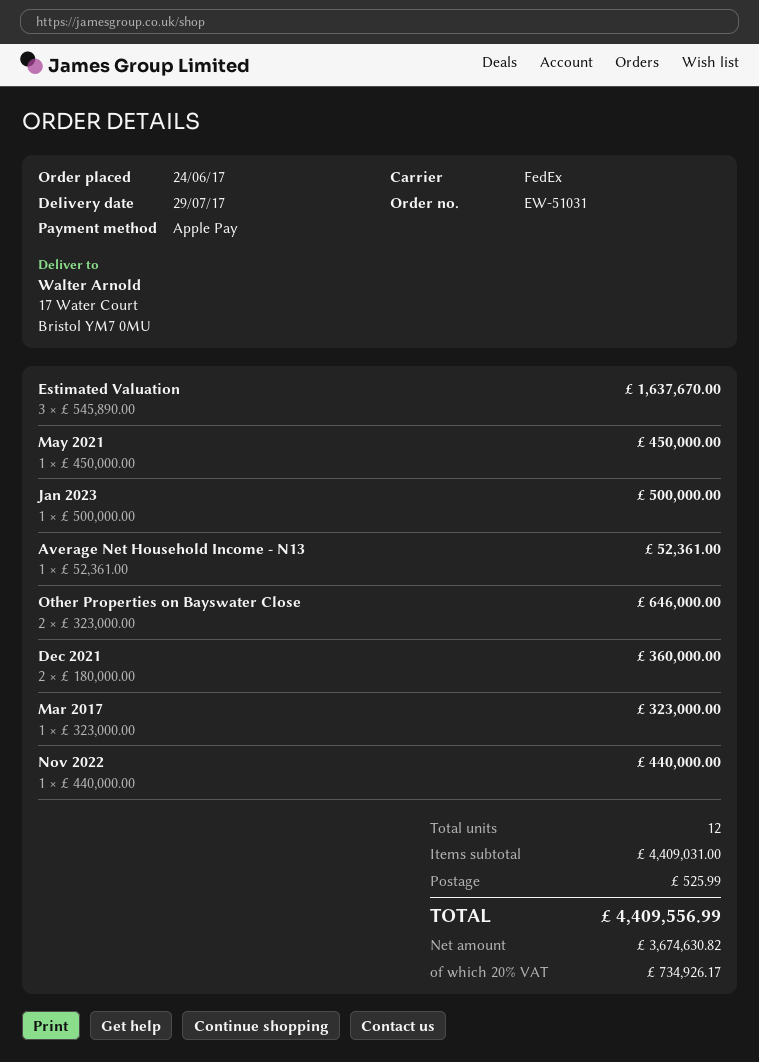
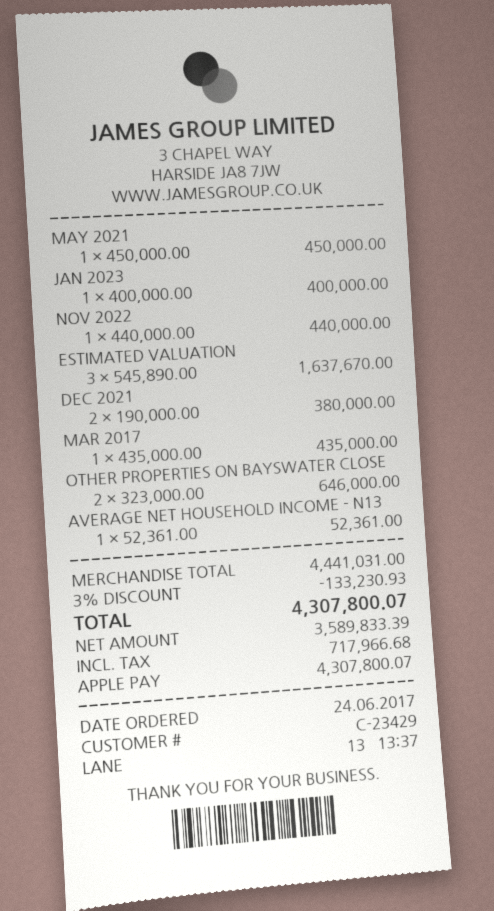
Jan 2023: 1 x 500000.00 = 500000.00 -> 1 x 400000.00 = 400000.00
Dec 2021: 2 x 180000.00 = 360000.00 -> 2 x 190000.00 = 380000.00
Mar 2017: 1 x 323000.00 = 323000.00 -> 1 x 435000.00 = 435000.00
subtotal: 4409031.00 -> 4441031.00
discount: none -> 3% = 133230.93
shipping: 525.99 -> none
net: 3674630.82 -> 3589833.39
tax: 734926.17 -> 717966.68
total: 4409556.99 -> 4307800.07

